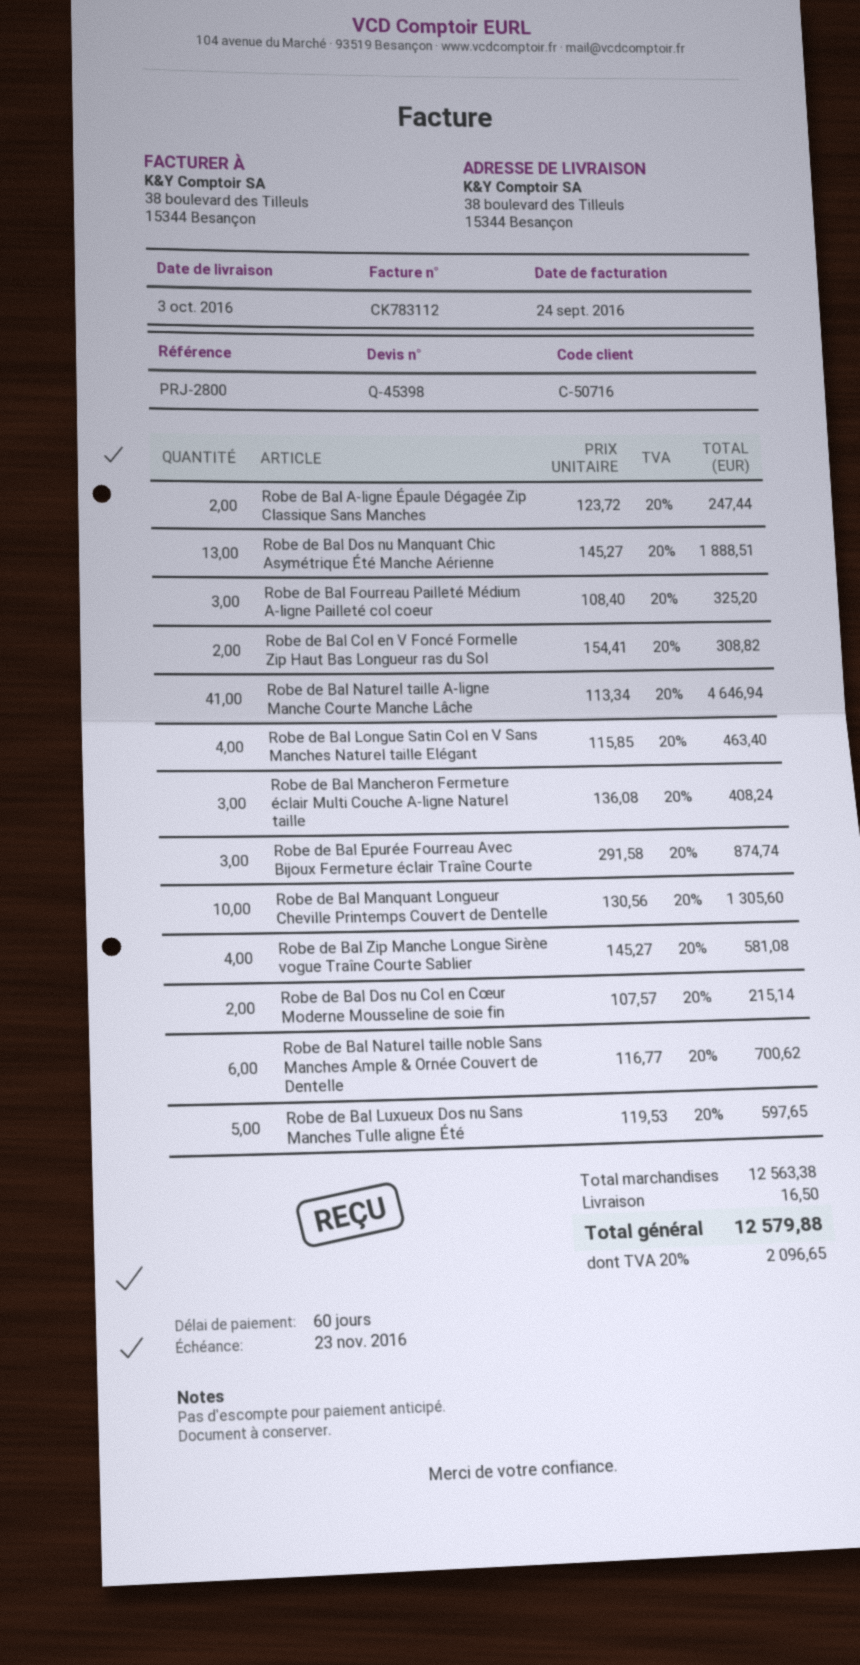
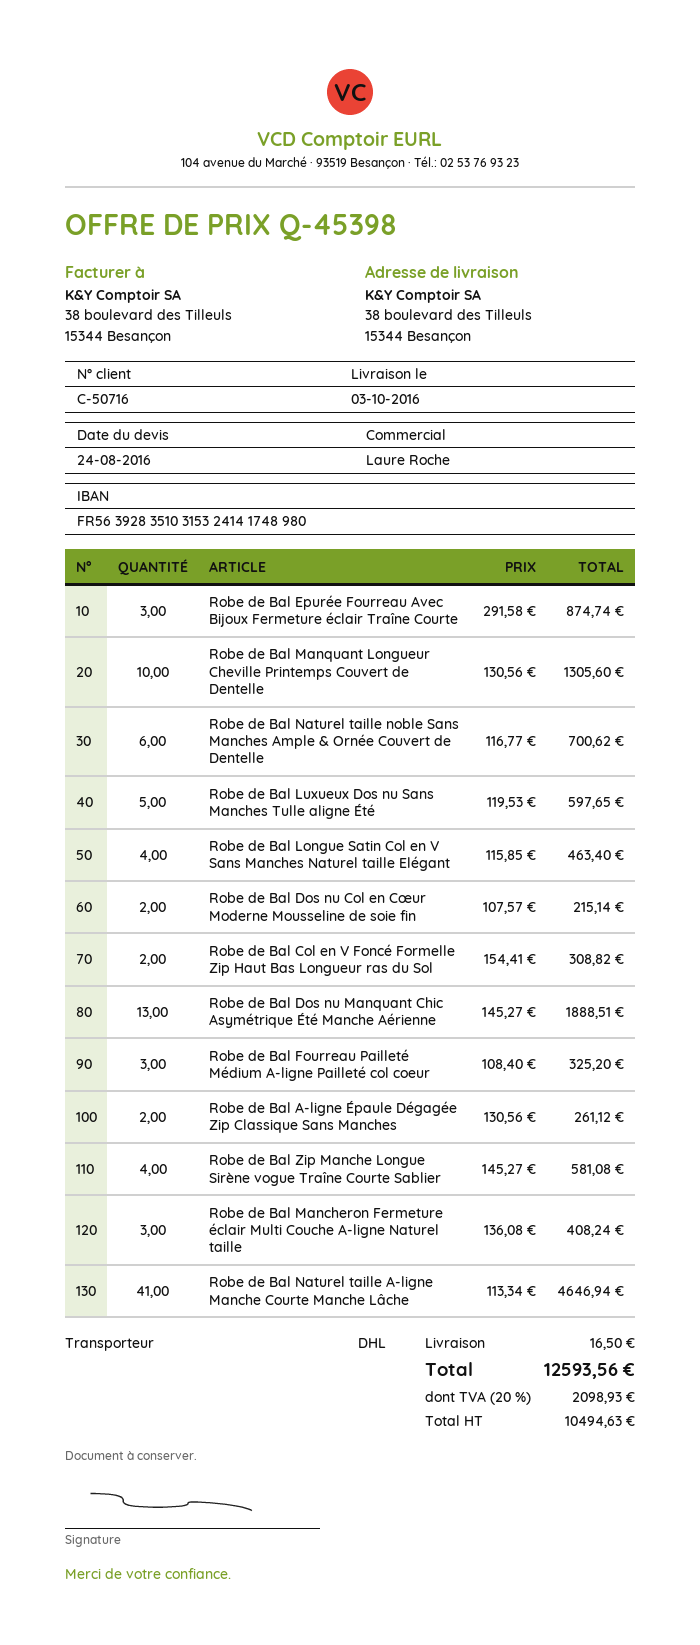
Robe de Bal A-ligne Épaule Dégagée Zip Classique Sans Manches: 2 x 123.72 = 247.44 -> 2 x 130.56 = 261.12
tax: 20% = 2096.65 -> 20% = 2098.93
total: 12579.88 -> 12593.56

